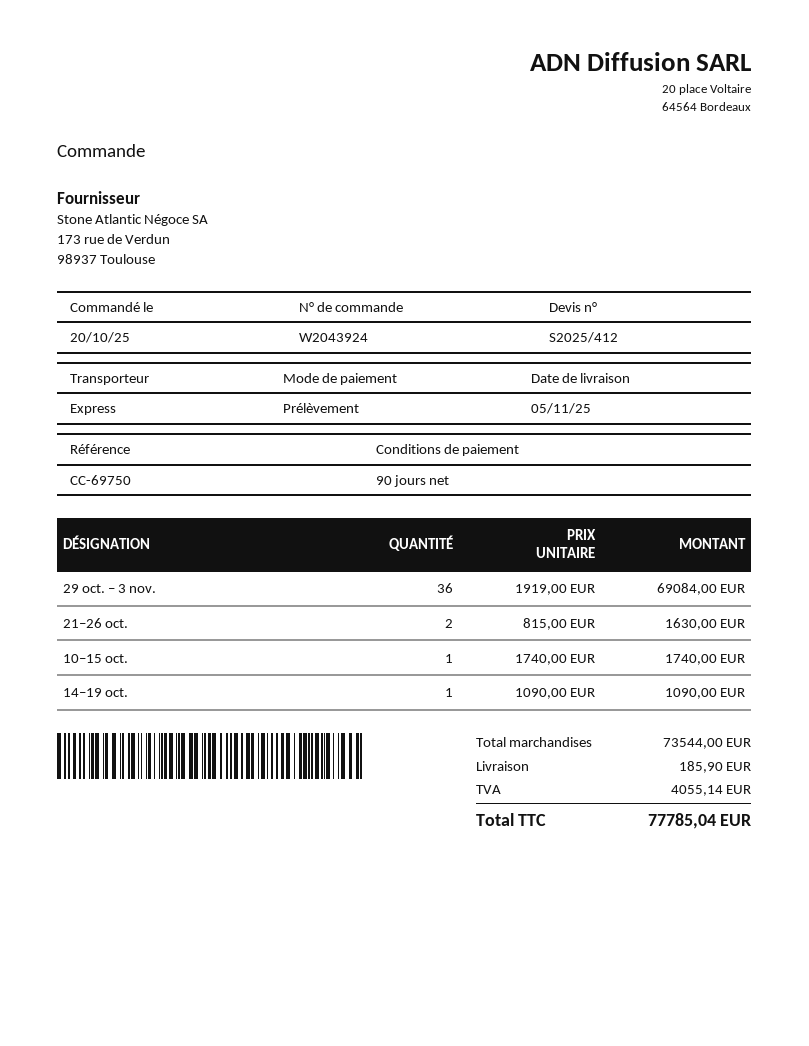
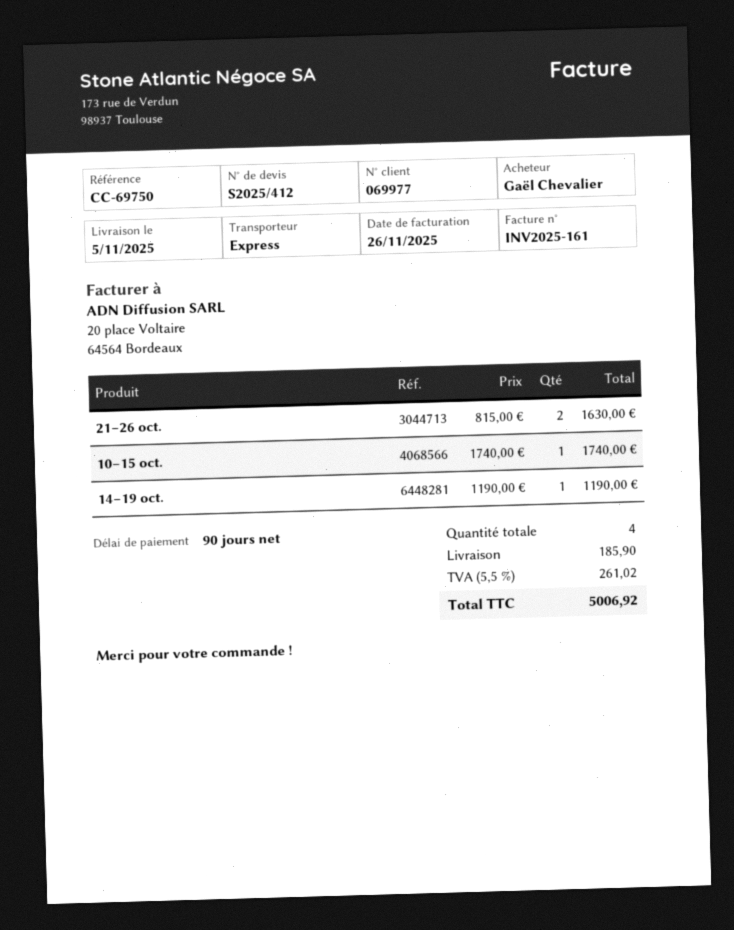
29 oct. – 3 nov.: 36 x 1919.00 = 69084.00 -> none
14–19 oct.: 1 x 1090.00 = 1090.00 -> 1 x 1190.00 = 1190.00
tax: 4055.14 -> 261.02
total: 77785.04 -> 5006.92

